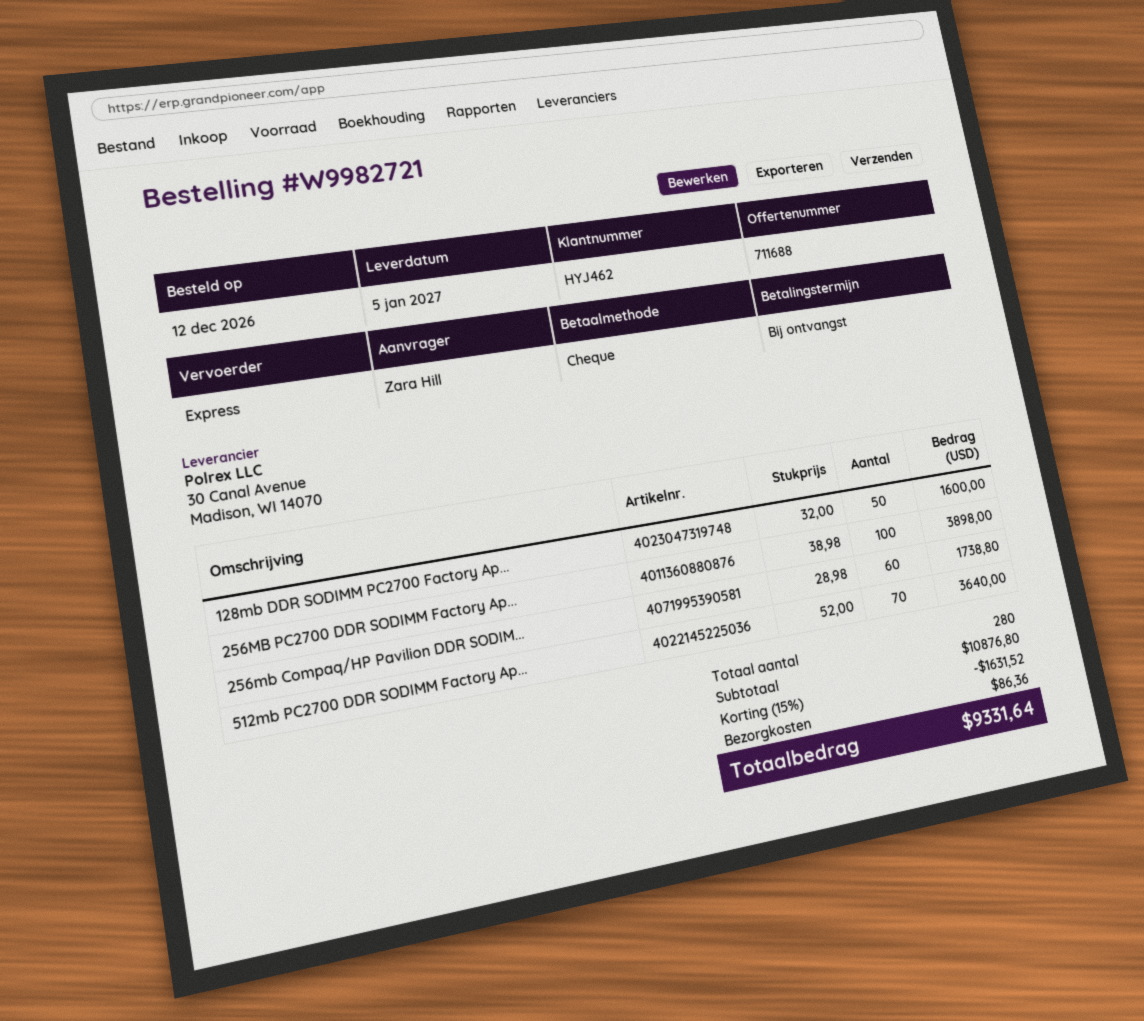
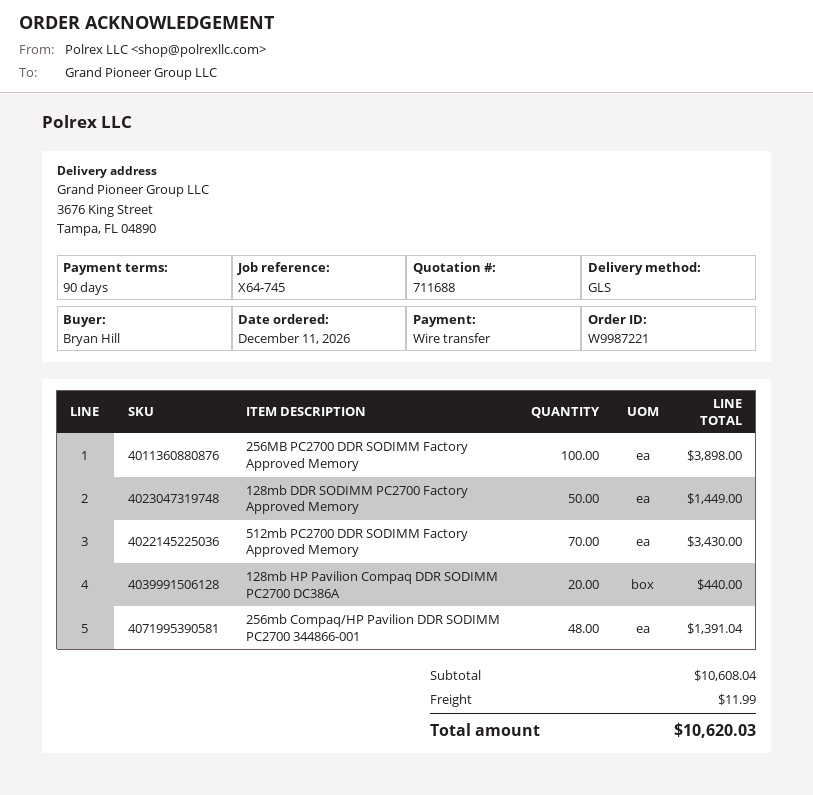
order number: W9982721 -> W9987221
order date: 2026-12-12 -> 2026-12-11
payment terms: on receipt -> 90 days
ordered by: Zara Hill -> Bryan Hill
payment method: cheque -> bank transfer
shipping method: express -> GLS
128mb DDR SODIMM PC2700 Factory Ap...: 50 for 1600.00 -> 50 for 1449.00
256mb Compaq/HP Pavilion DDR SODIM...: 60 for 1738.80 -> 48 for 1391.04
512mb PC2700 DDR SODIMM Factory Ap...: 70 for 3640.00 -> 70 for 3430.00
128mb HP Pavilion Compaq DDR SODIMM PC2700 DC386A: none -> 20 for 440.00
subtotal: 10876.80 -> 10608.04
discount: 15% = 1631.52 -> none
shipping: 86.36 -> 11.99
total: 9331.64 -> 10620.03

